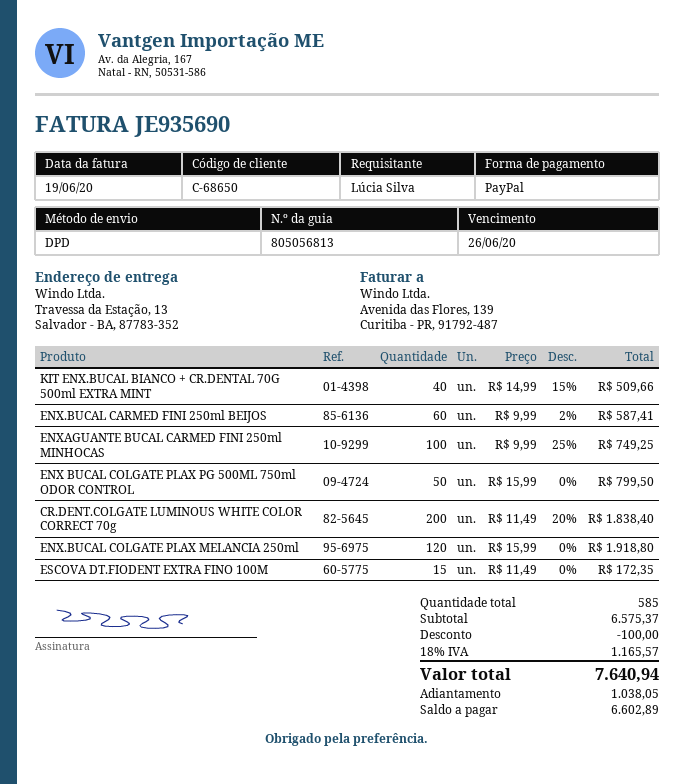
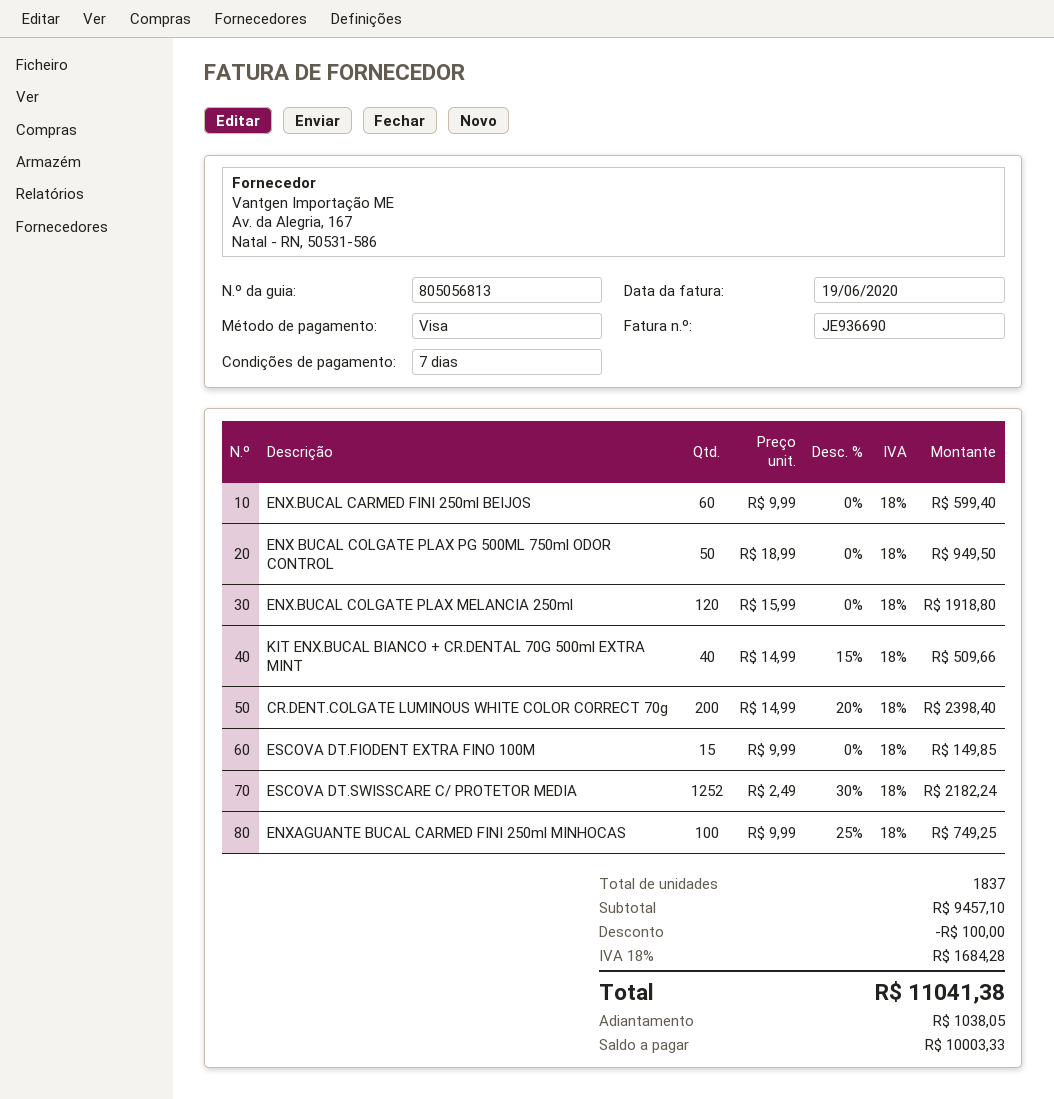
invoice number: JE935690 -> JE936690
payment method: PayPal -> Visa
ENX.BUCAL CARMED FINI 250ml BEIJOS: 60 x 9.99 - 2% = 587.41 -> 60 x 9.99 = 599.40
ENX BUCAL COLGATE PLAX PG 500ML 750ml ODOR CONTROL: 50 x 15.99 = 799.50 -> 50 x 18.99 = 949.50
CR.DENT.COLGATE LUMINOUS WHITE COLOR CORRECT 70g: 200 x 11.49 - 20% = 1838.40 -> 200 x 14.99 - 20% = 2398.40
ESCOVA DT.FIODENT EXTRA FINO 100M: 15 x 11.49 = 172.35 -> 15 x 9.99 = 149.85
ESCOVA DT.SWISSCARE C/ PROTETOR MEDIA: none -> 1252 x 2.49 - 30% = 2182.24
total quantity: 585 -> 1837
subtotal: 6575.37 -> 9457.10
tax: 18% = 1165.57 -> 18% = 1684.28
total: 7640.94 -> 11041.38
balance: 6602.89 -> 10003.33

